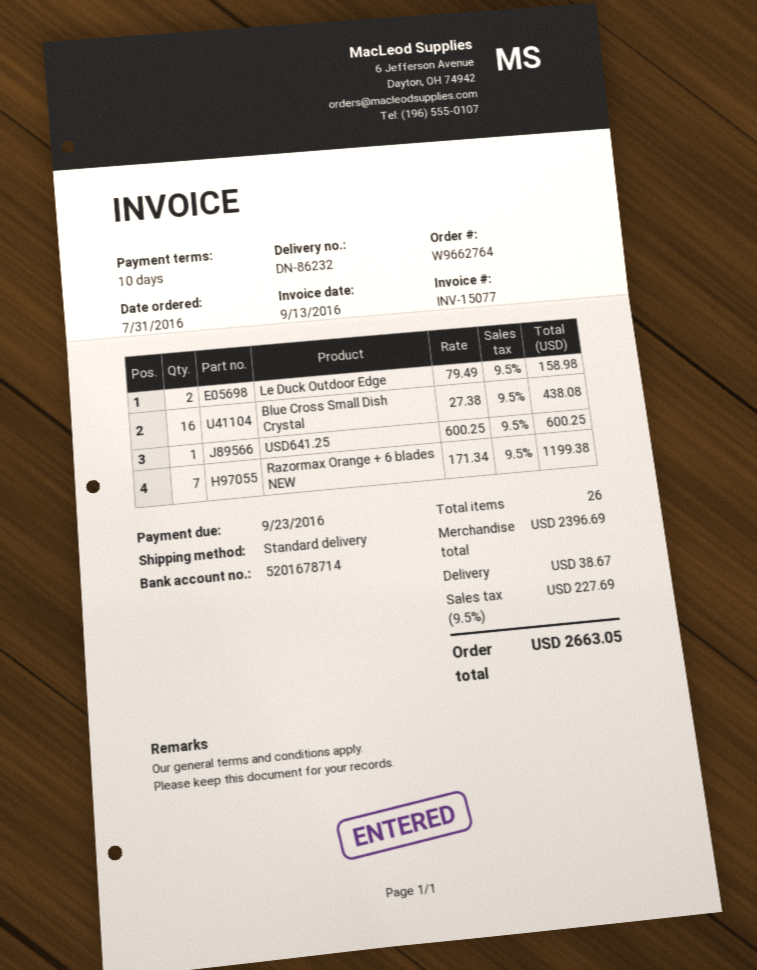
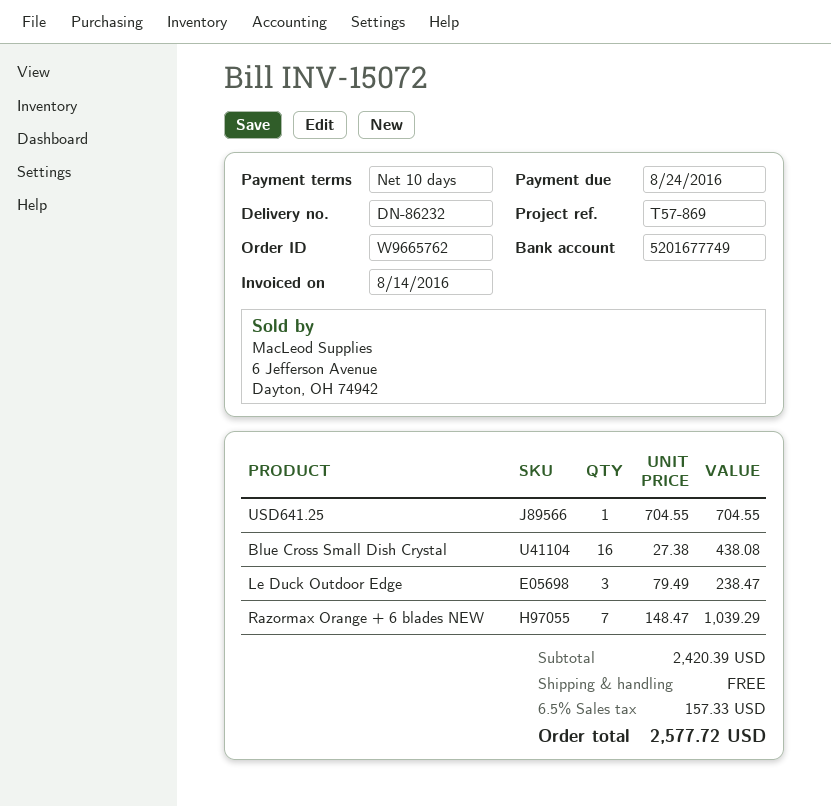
order number: W9662764 -> W9665762
invoice number: INV-15077 -> INV-15072
invoice date: 2016-09-13 -> 2016-08-14
due date: 2016-09-23 -> 2016-08-24
bank account: 5201678714 -> 5201677749
Le Duck Outdoor Edge: 2 x 79.49 = 158.98 -> 3 x 79.49 = 238.47
USD641.25: 1 x 600.25 = 600.25 -> 1 x 704.55 = 704.55
Razormax Orange + 6 blades NEW: 7 x 171.34 = 1199.38 -> 7 x 148.47 = 1039.29
subtotal: 2396.69 -> 2420.39
shipping: 38.67 -> 0.00
tax: 9.5% = 227.69 -> 6.5% = 157.33
total: 2663.05 -> 2577.72

